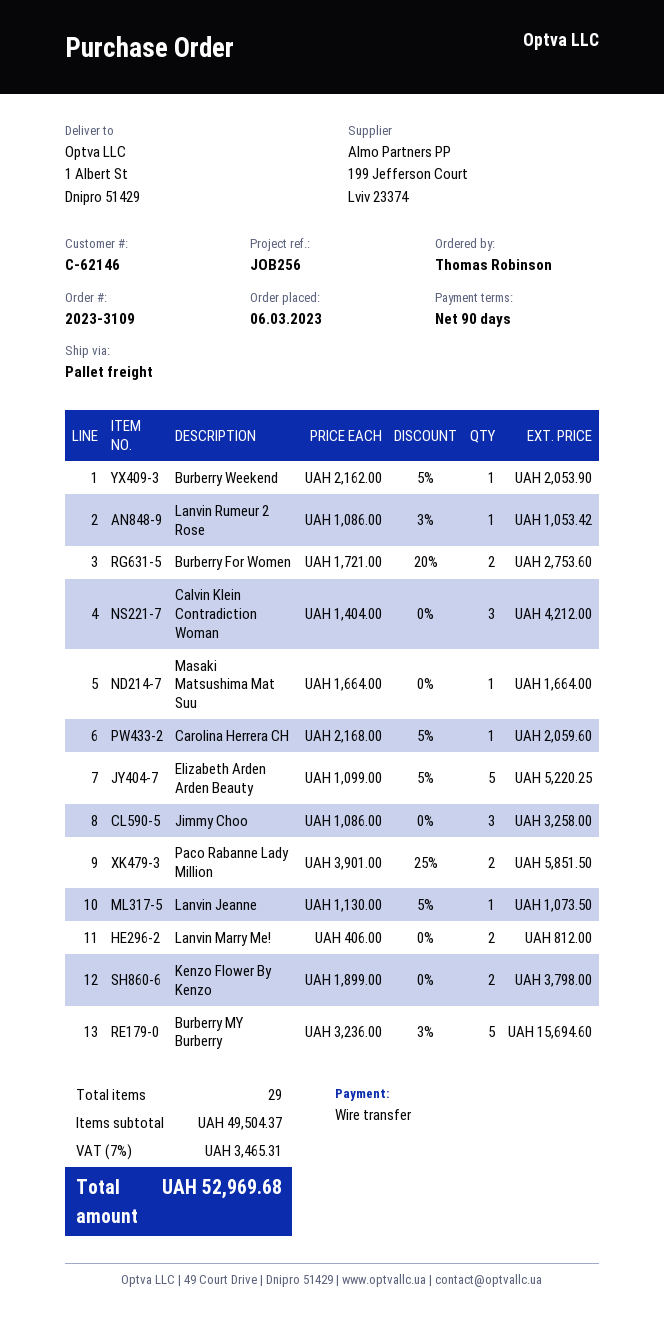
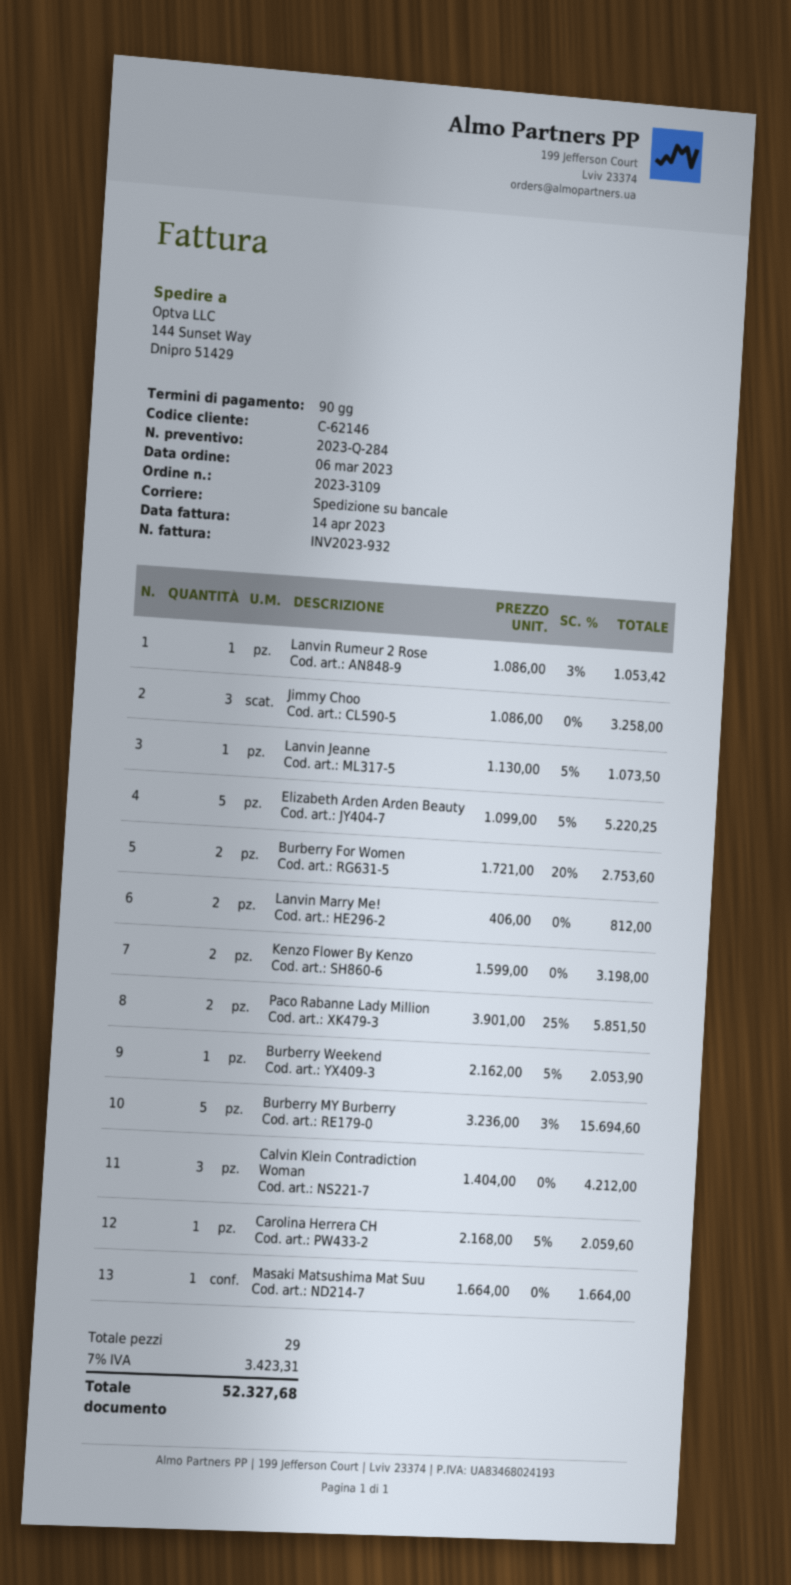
ship to: 1 Albert St, Dnipro 51429 -> 144 Sunset Way, Dnipro 51429
Kenzo Flower By Kenzo: 2 x 1899.00 = 3798.00 -> 2 x 1599.00 = 3198.00
tax: 7% = 3465.31 -> 7% = 3423.31
total: 52969.68 -> 52327.68

